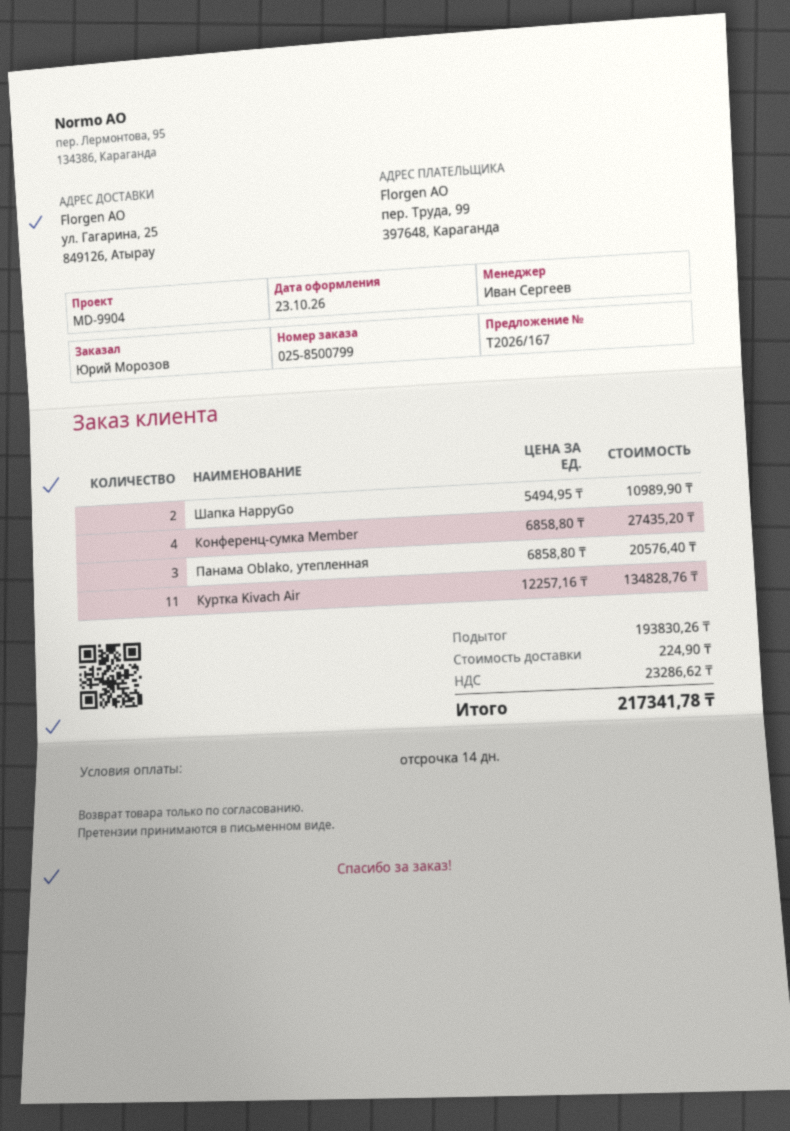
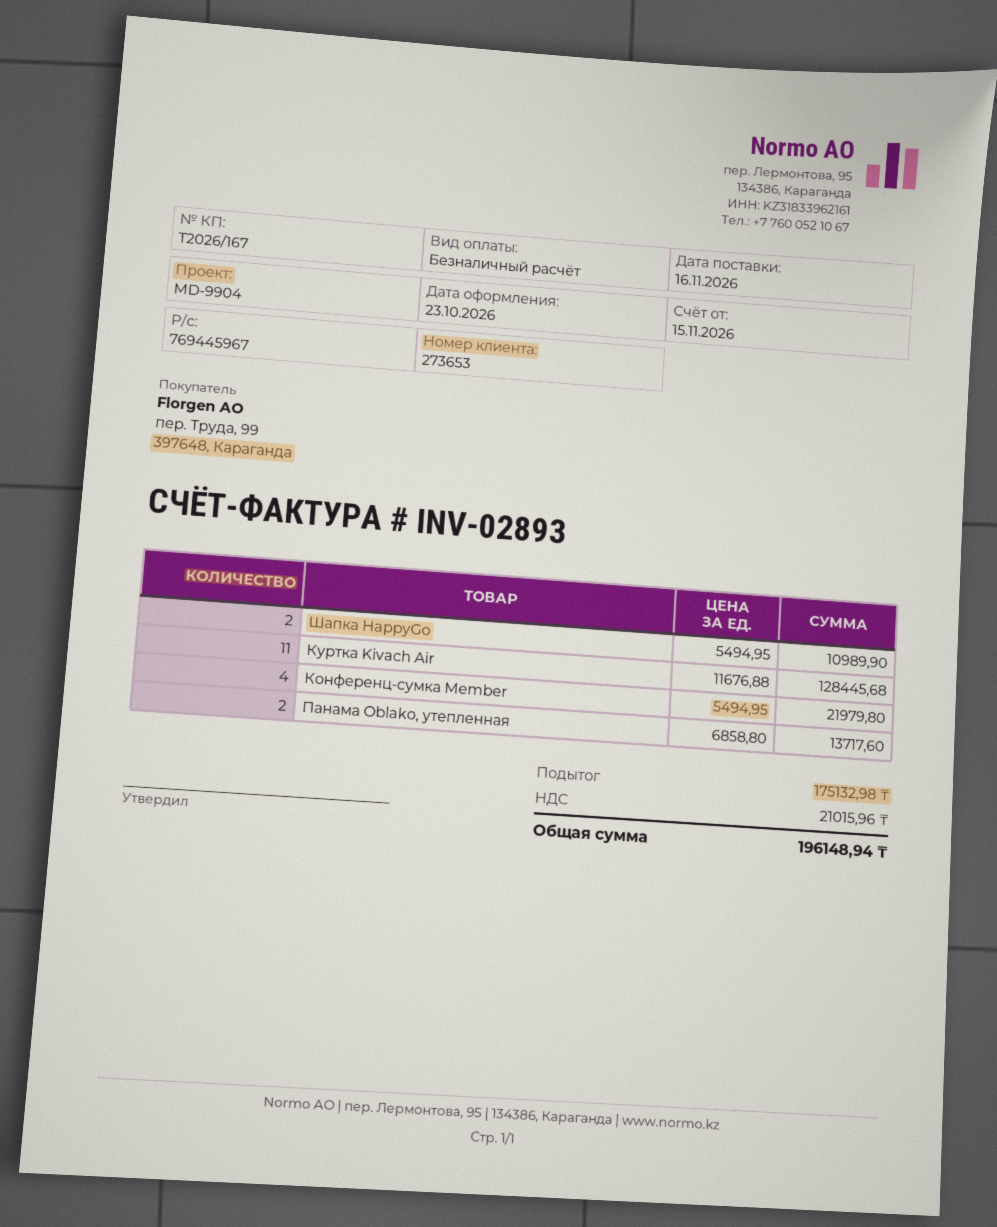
Конференц-сумка Member: 4 x 6858.80 = 27435.20 -> 4 x 5494.95 = 21979.80
Панама Oblako, утепленная: 3 x 6858.80 = 20576.40 -> 2 x 6858.80 = 13717.60
Куртка Kivach Air: 11 x 12257.16 = 134828.76 -> 11 x 11676.88 = 128445.68
subtotal: 193830.26 -> 175132.98
shipping: 224.90 -> none
tax: 23286.62 -> 21015.96
total: 217341.78 -> 196148.94

